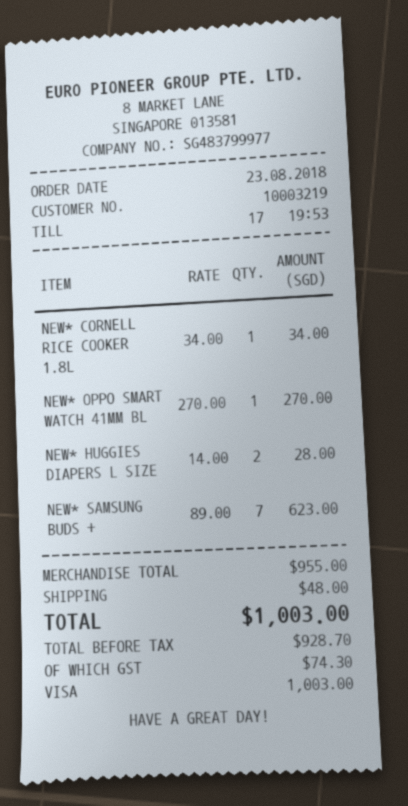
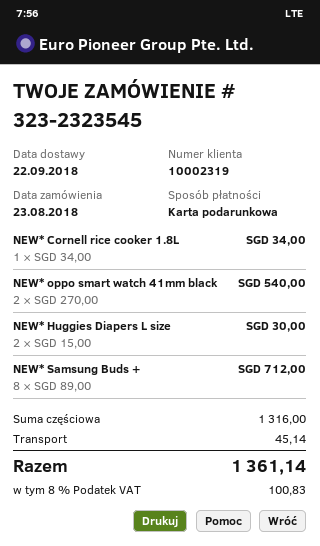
customer number: 10003219 -> 10002319
payment method: Visa -> gift card
NEW* OPPO SMART WATCH 41MM BL: 1 x 270.00 = 270.00 -> 2 x 270.00 = 540.00
NEW* HUGGIES DIAPERS L SIZE: 2 x 14.00 = 28.00 -> 2 x 15.00 = 30.00
NEW* SAMSUNG BUDS +: 7 x 89.00 = 623.00 -> 8 x 89.00 = 712.00
subtotal: 955.00 -> 1316.00
shipping: 48.00 -> 45.14
tax: 74.30 -> 100.83
total: 1003.00 -> 1361.14

